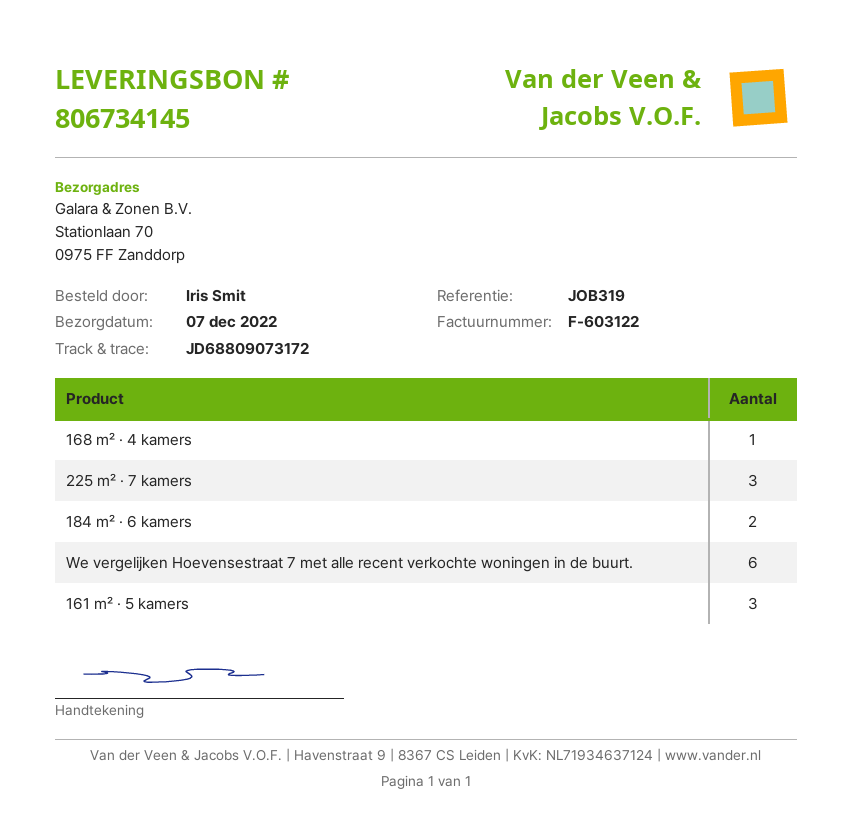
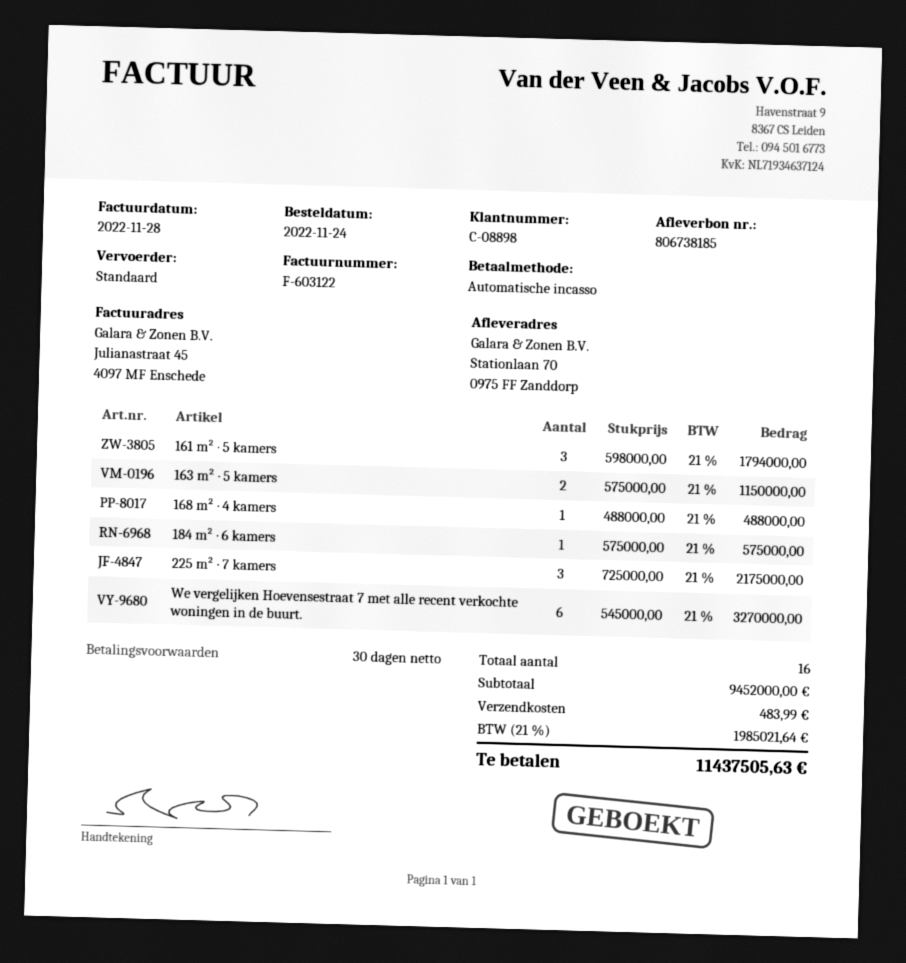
delivery note number: 806734145 -> 806738185
184 m² · 6 kamers: 2 -> 1
163 m² · 5 kamers: none -> 2

